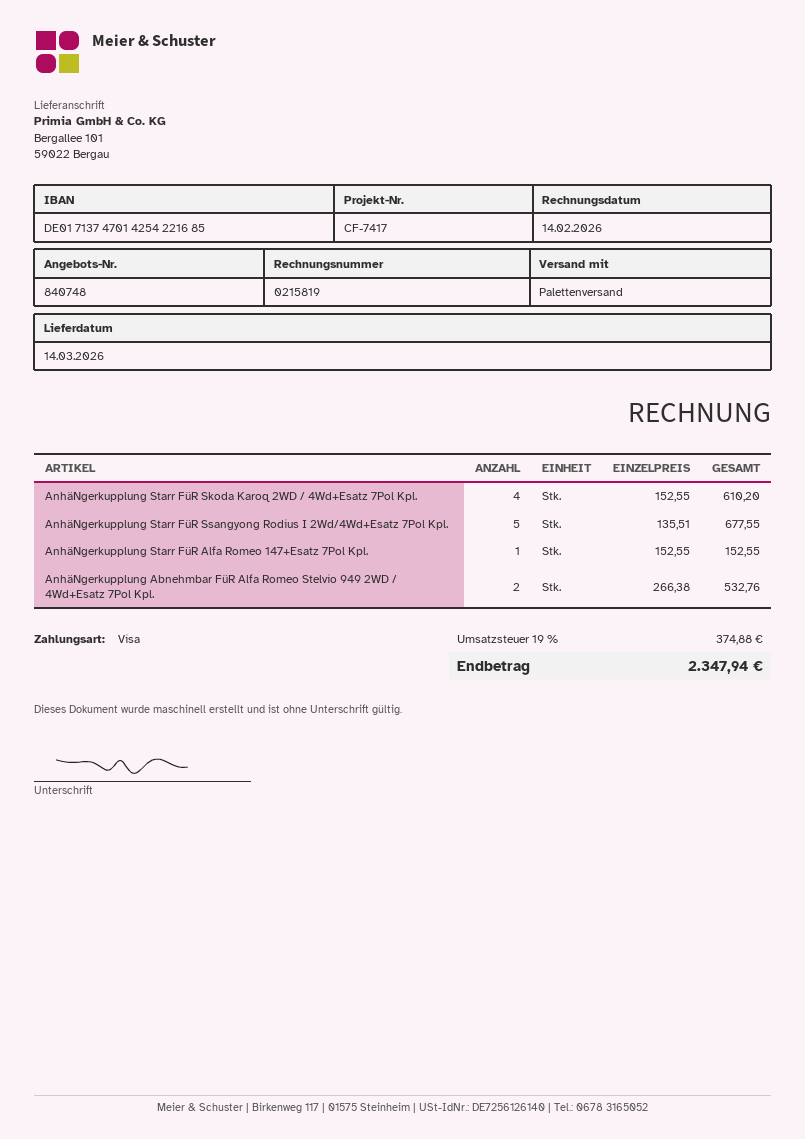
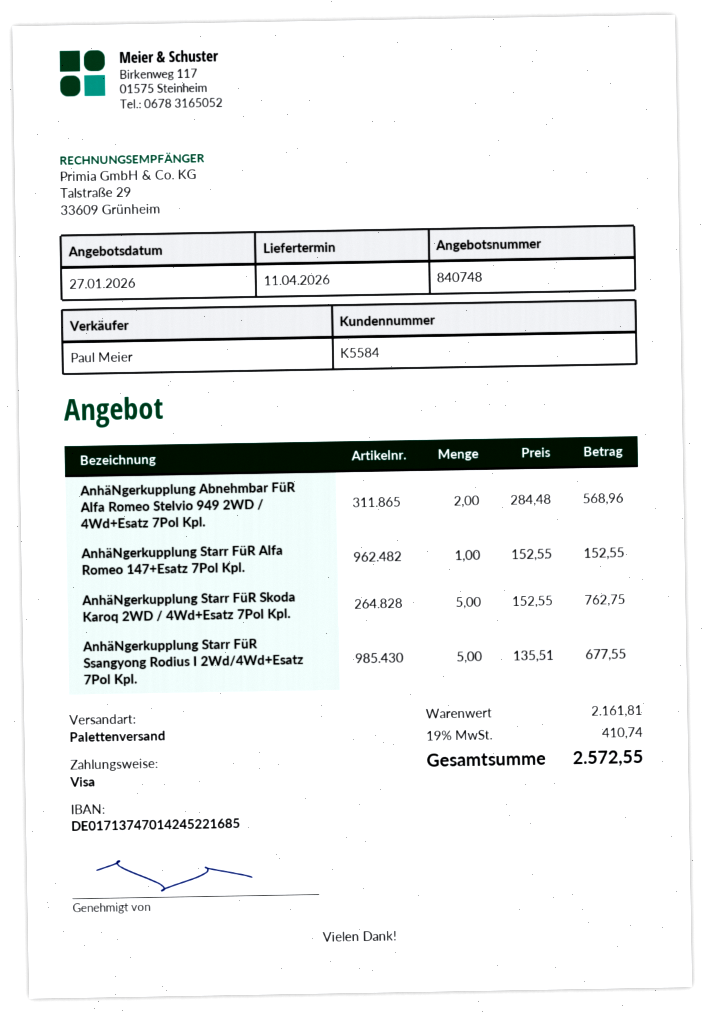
delivery date: 2026-03-14 -> 2026-04-11
bank account: DE01713747014254221685 -> DE01713747014245221685
AnhäNgerkupplung Starr FüR Skoda Karoq 2WD / 4Wd+Esatz 7Pol Kpl.: 4 x 152.55 = 610.20 -> 5 x 152.55 = 762.75
AnhäNgerkupplung Abnehmbar FüR Alfa Romeo Stelvio 949 2WD / 4Wd+Esatz 7Pol Kpl.: 2 x 266.38 = 532.76 -> 2 x 284.48 = 568.96
tax: 19% = 374.88 -> 19% = 410.74
total: 2347.94 -> 2572.55

